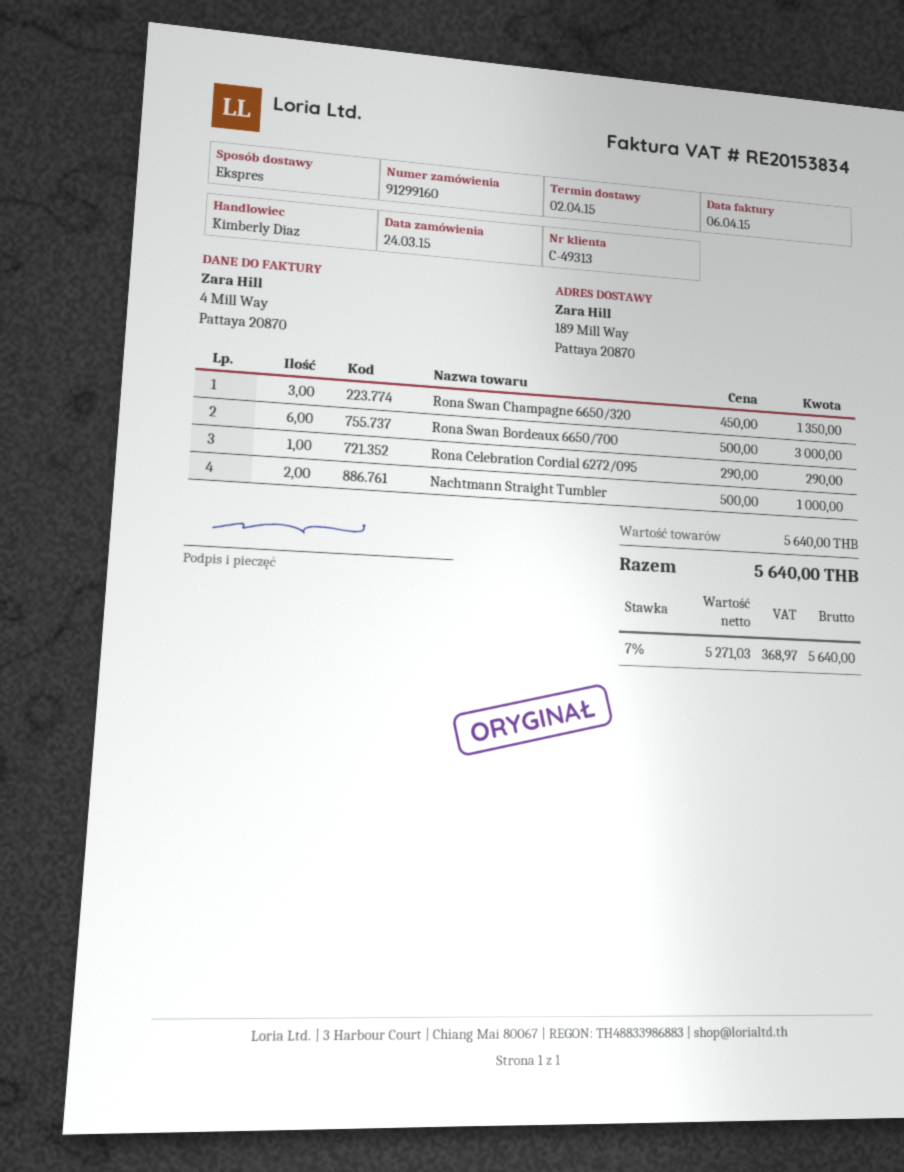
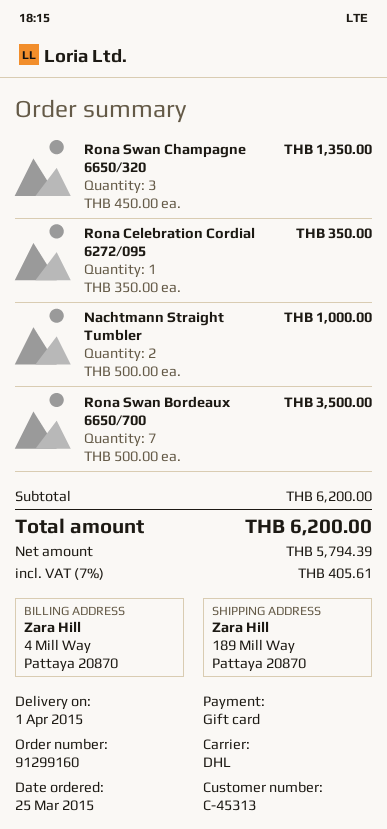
order date: 2015-03-24 -> 2015-03-25
delivery date: 2015-04-02 -> 2015-04-01
customer number: C-49313 -> C-45313
shipping method: express -> DHL
Rona Swan Bordeaux 6650/700: 6 x 500.00 = 3000.00 -> 7 x 500.00 = 3500.00
Rona Celebration Cordial 6272/095: 1 x 290.00 = 290.00 -> 1 x 350.00 = 350.00
subtotal: 5640.00 -> 6200.00
net: 5271.03 -> 5794.39
tax: 7% = 368.97 -> 7% = 405.61
total: 5640.00 -> 6200.00

